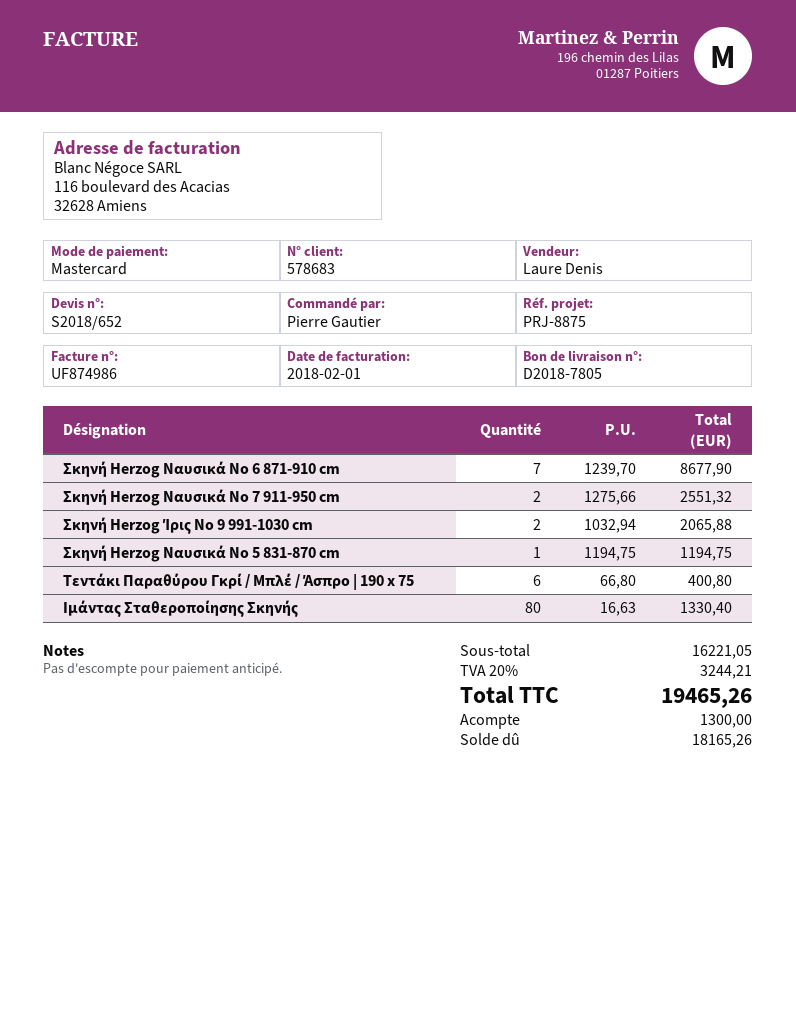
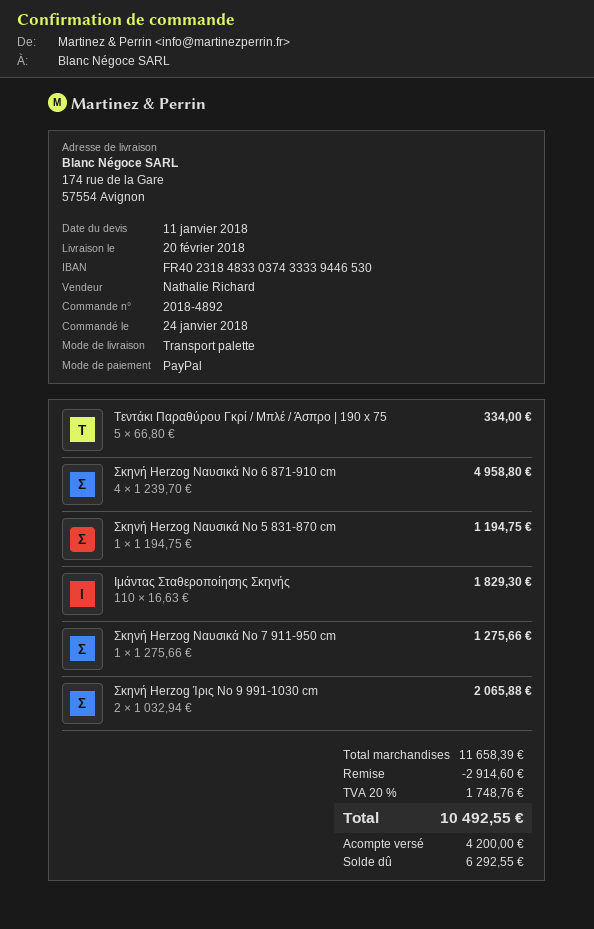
sales rep: Laure Denis -> Nathalie Richard
payment method: Mastercard -> PayPal
Σκηνή Herzog Ναυσικά Νο 6 871-910 cm: 7 x 1239.70 = 8677.90 -> 4 x 1239.70 = 4958.80
Σκηνή Herzog Ναυσικά Νο 7 911-950 cm: 2 x 1275.66 = 2551.32 -> 1 x 1275.66 = 1275.66
Τεντάκι Παραθύρου Γκρί / Μπλέ / Άσπρο | 190 x 75: 6 x 66.80 = 400.80 -> 5 x 66.80 = 334.00
Ιμάντας Σταθεροποίησης Σκηνής: 80 x 16.63 = 1330.40 -> 110 x 16.63 = 1829.30
subtotal: 16221.05 -> 11658.39
discount: none -> 2914.60
tax: 20% = 3244.21 -> 20% = 1748.76
total: 19465.26 -> 10492.55
deposit: 1300.00 -> 4200.00
balance: 18165.26 -> 6292.55

